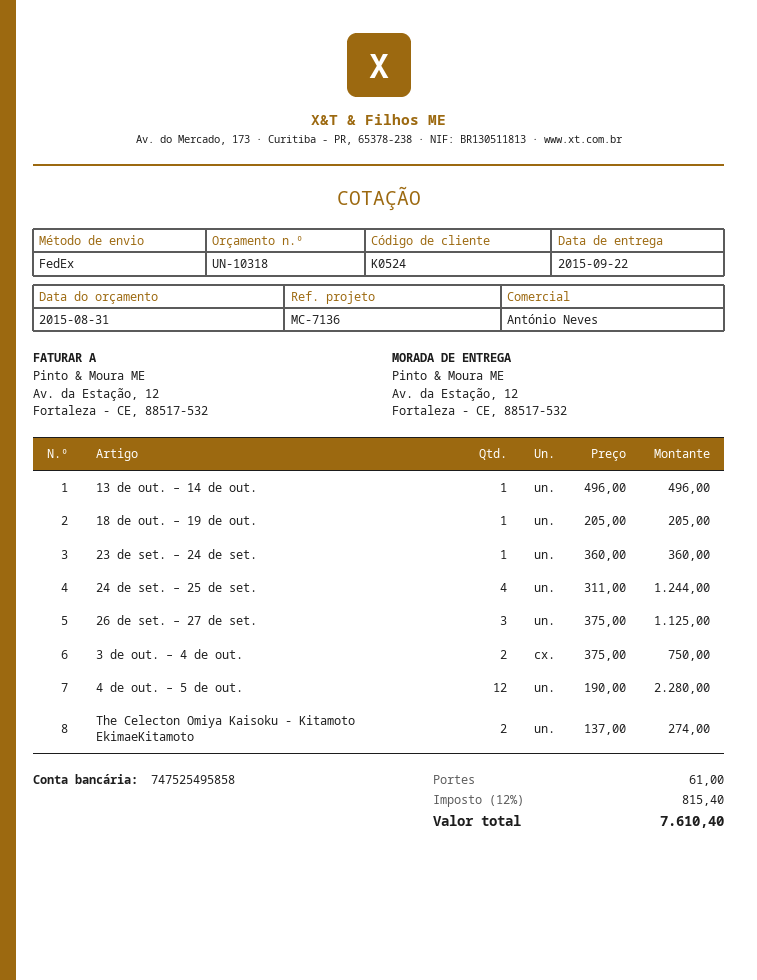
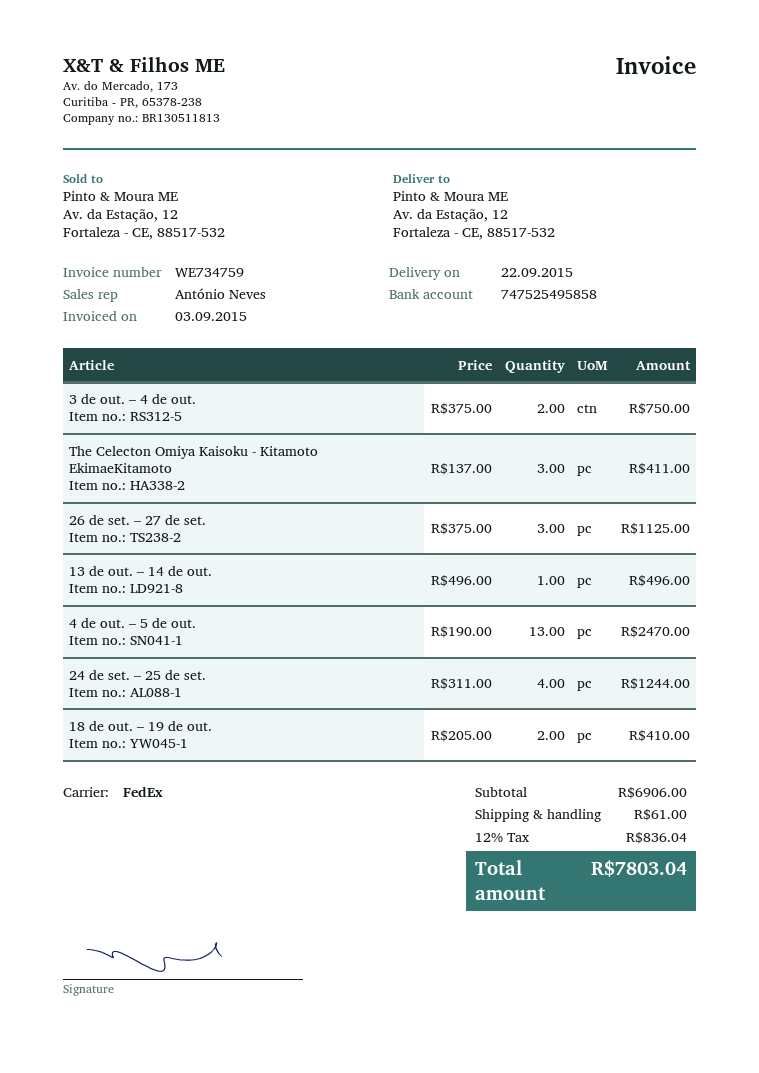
18 de out. – 19 de out.: 1 x 205.00 = 205.00 -> 2 x 205.00 = 410.00
23 de set. – 24 de set.: 1 x 360.00 = 360.00 -> none
4 de out. – 5 de out.: 12 x 190.00 = 2280.00 -> 13 x 190.00 = 2470.00
The Celecton Omiya Kaisoku - Kitamoto EkimaeKitamoto: 2 x 137.00 = 274.00 -> 3 x 137.00 = 411.00
tax: 12% = 815.40 -> 12% = 836.04
total: 7610.40 -> 7803.04

